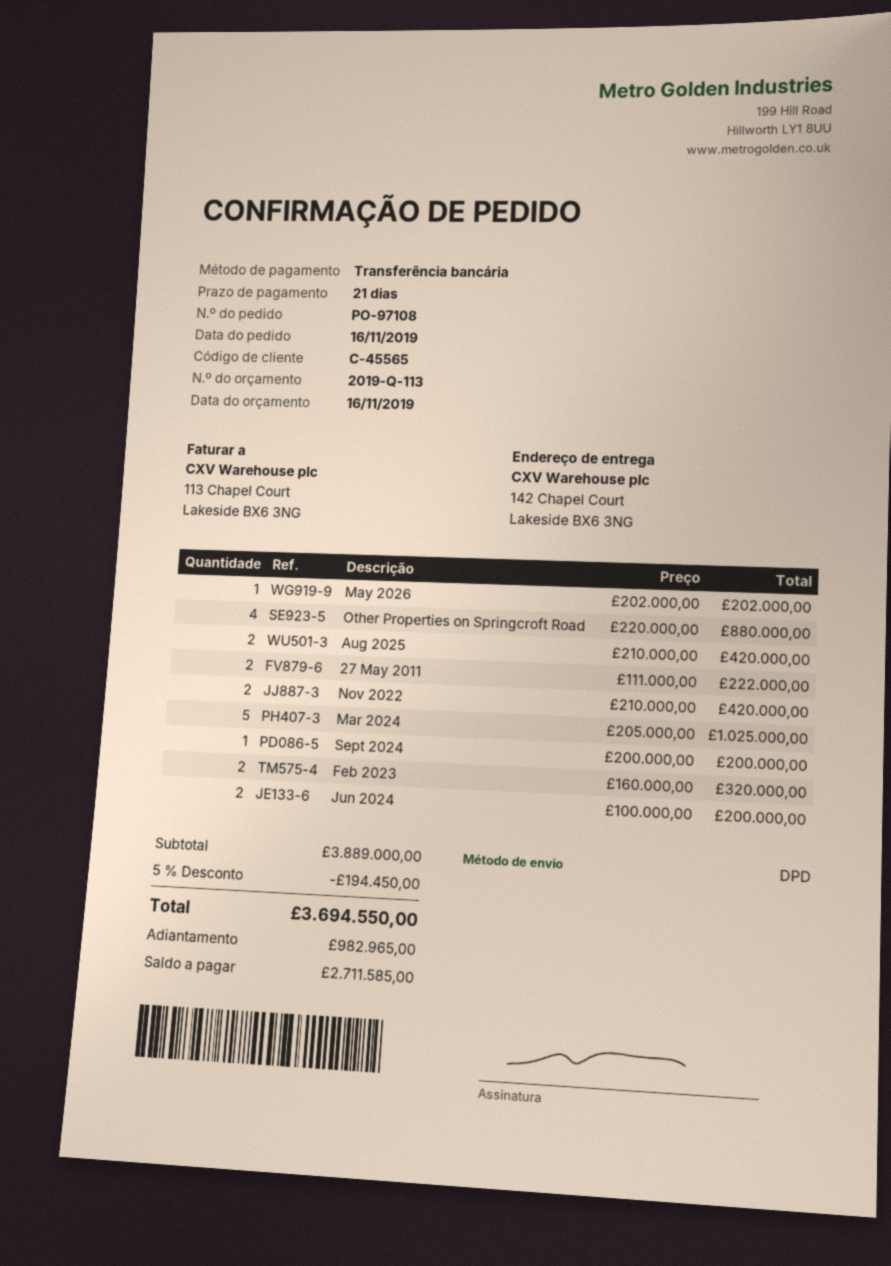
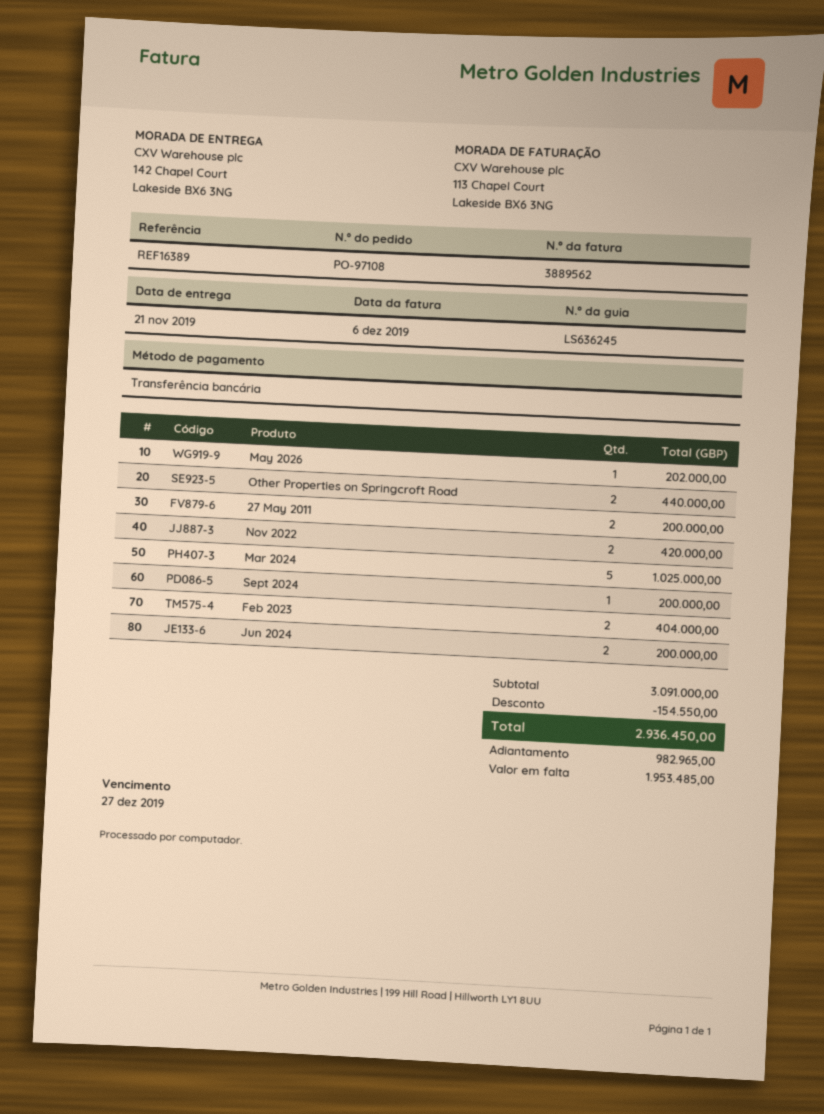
Other Properties on Springcroft Road: 4 for 880000.00 -> 2 for 440000.00
Aug 2025: 2 for 420000.00 -> none
27 May 2011: 2 for 222000.00 -> 2 for 200000.00
Feb 2023: 2 for 320000.00 -> 2 for 404000.00
subtotal: 3889000.00 -> 3091000.00
discount: 194450.00 -> 154550.00
total: 3694550.00 -> 2936450.00
balance: 2711585.00 -> 1953485.00

